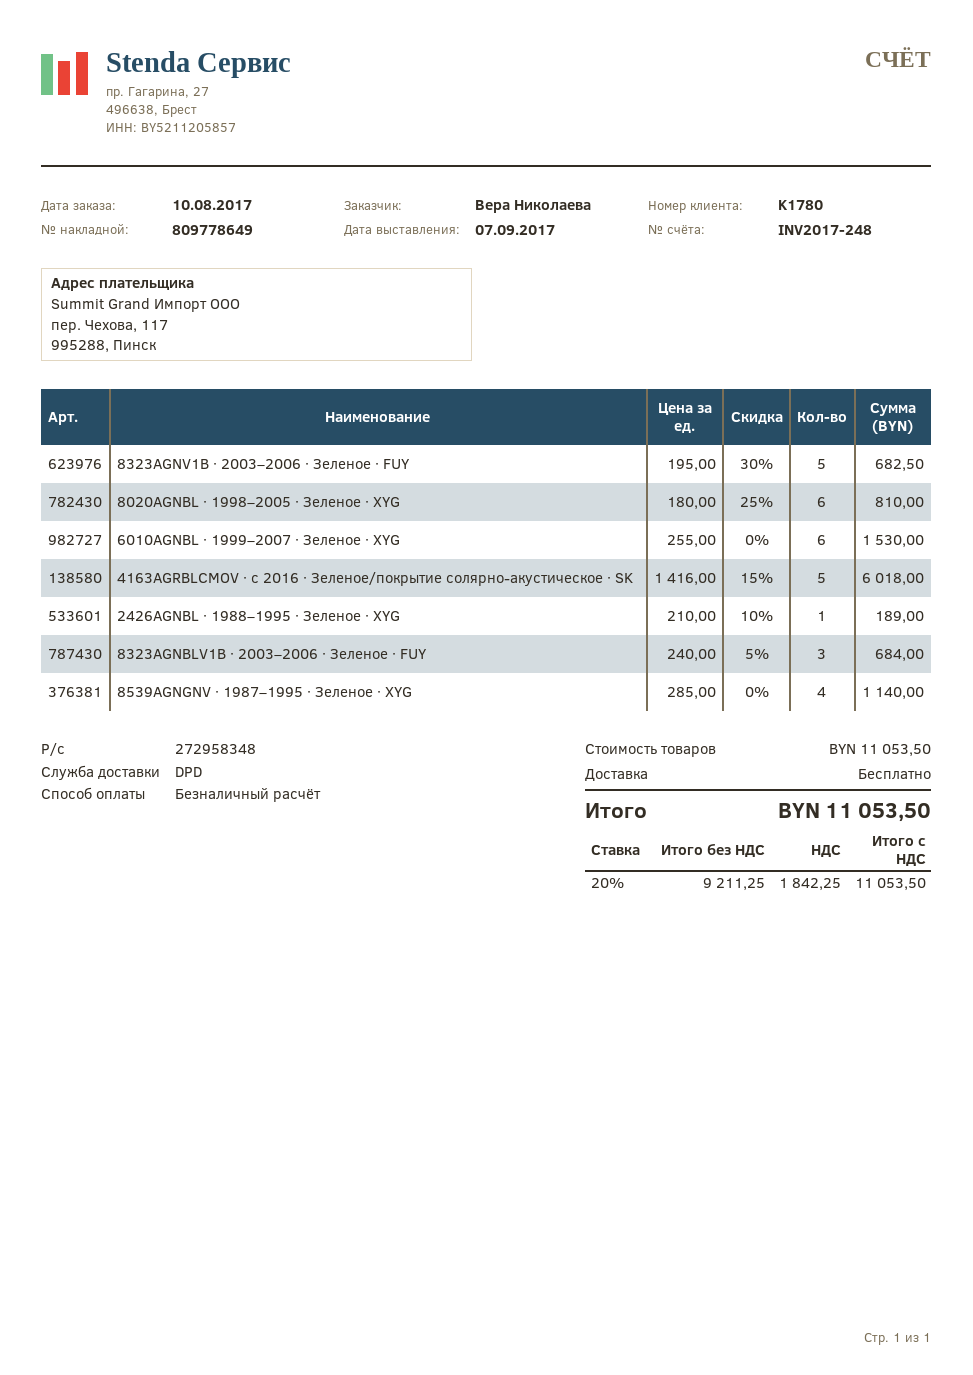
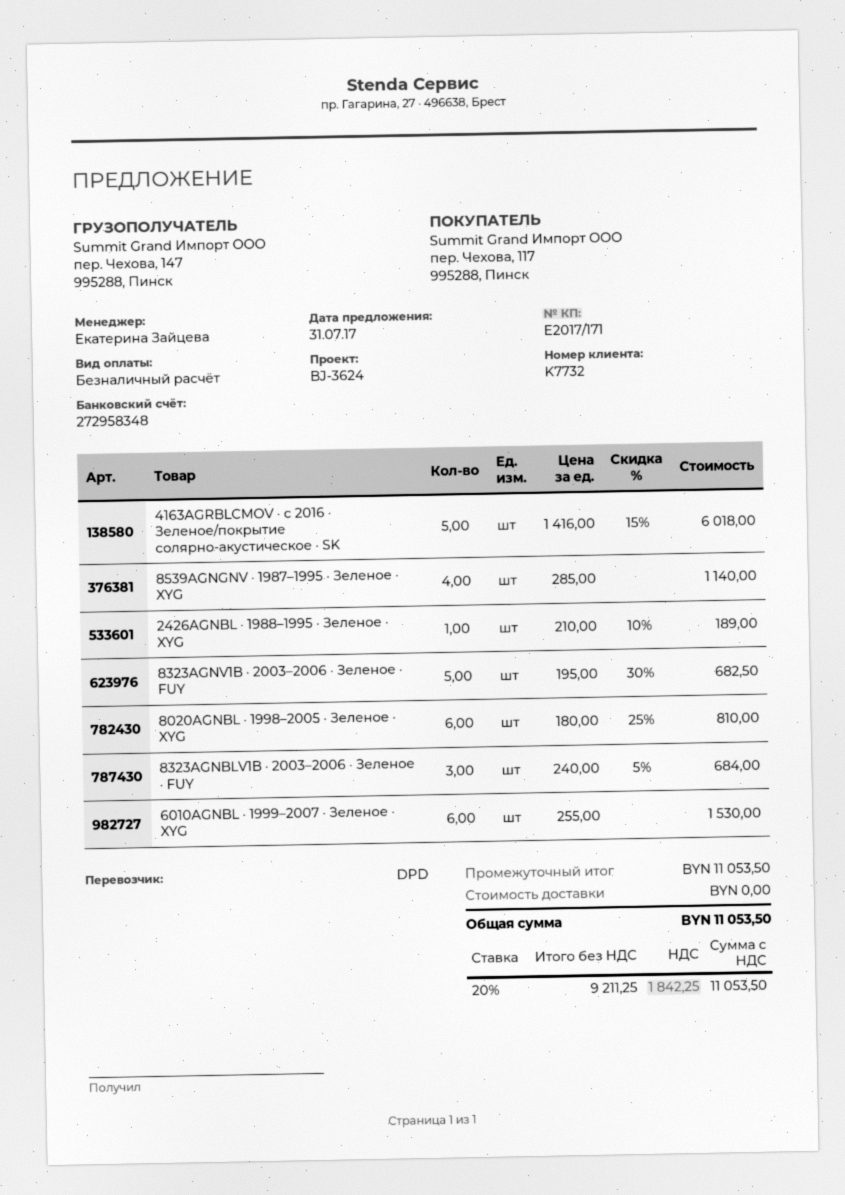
customer number: K1780 -> K7732

